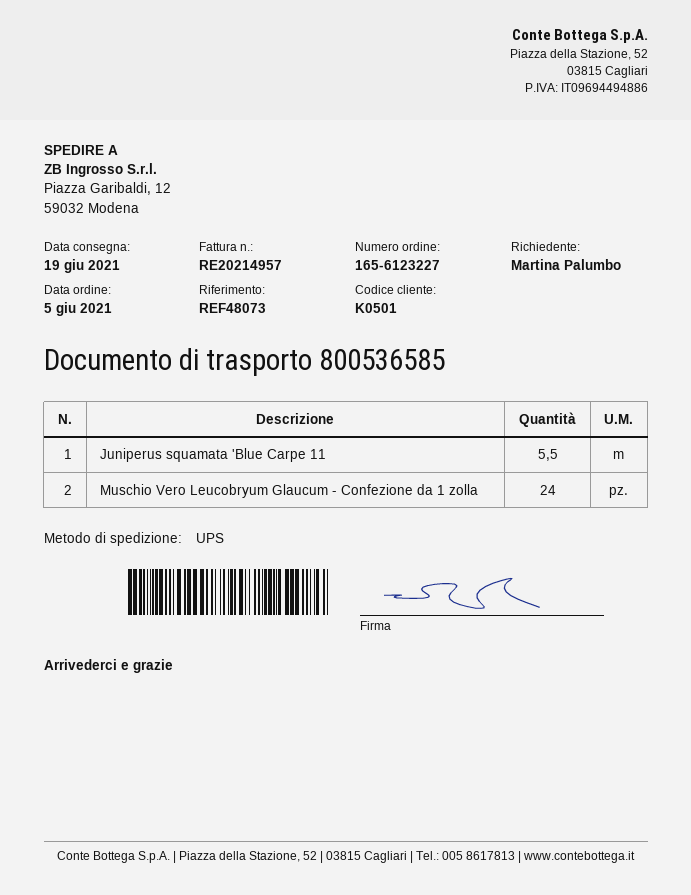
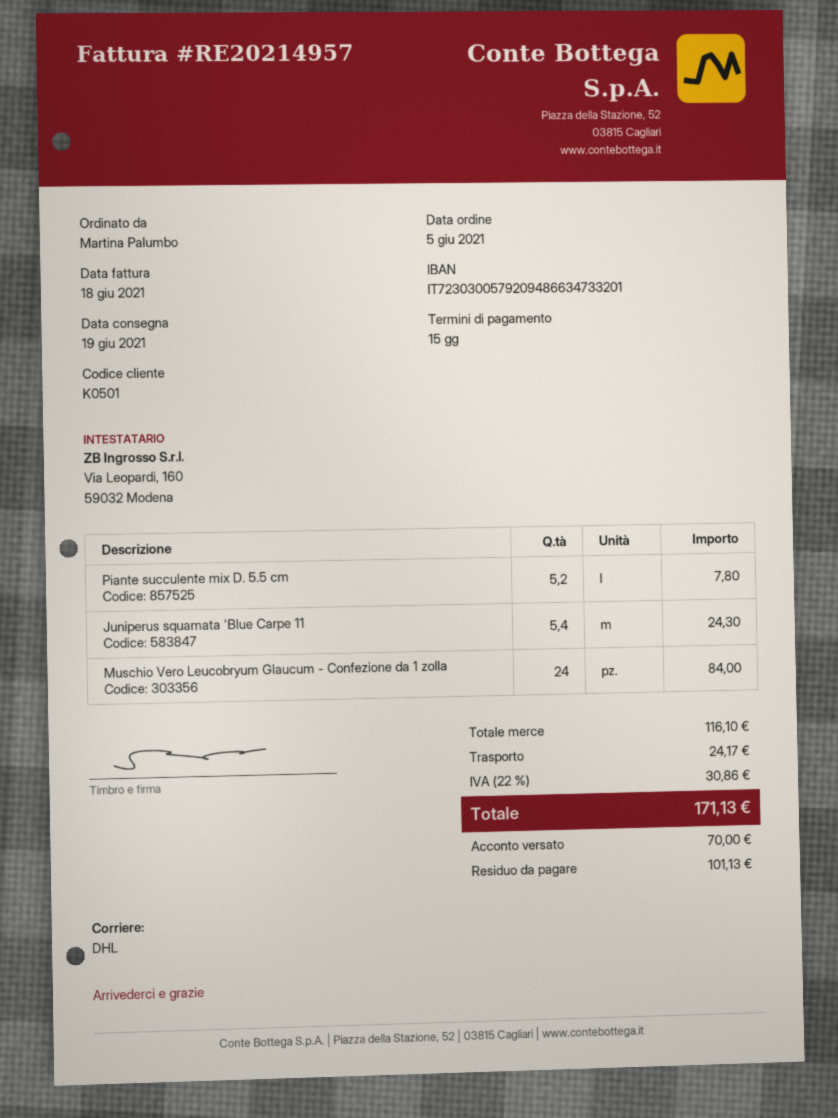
shipping method: UPS -> DHL
Juniperus squamata 'Blue Carpe 11: 5.5 -> 5.4
Piante succulente mix D. 5.5 cm: none -> 5.2

